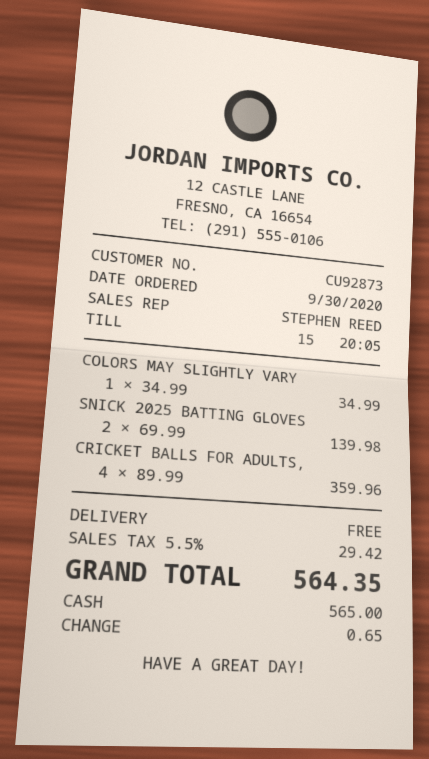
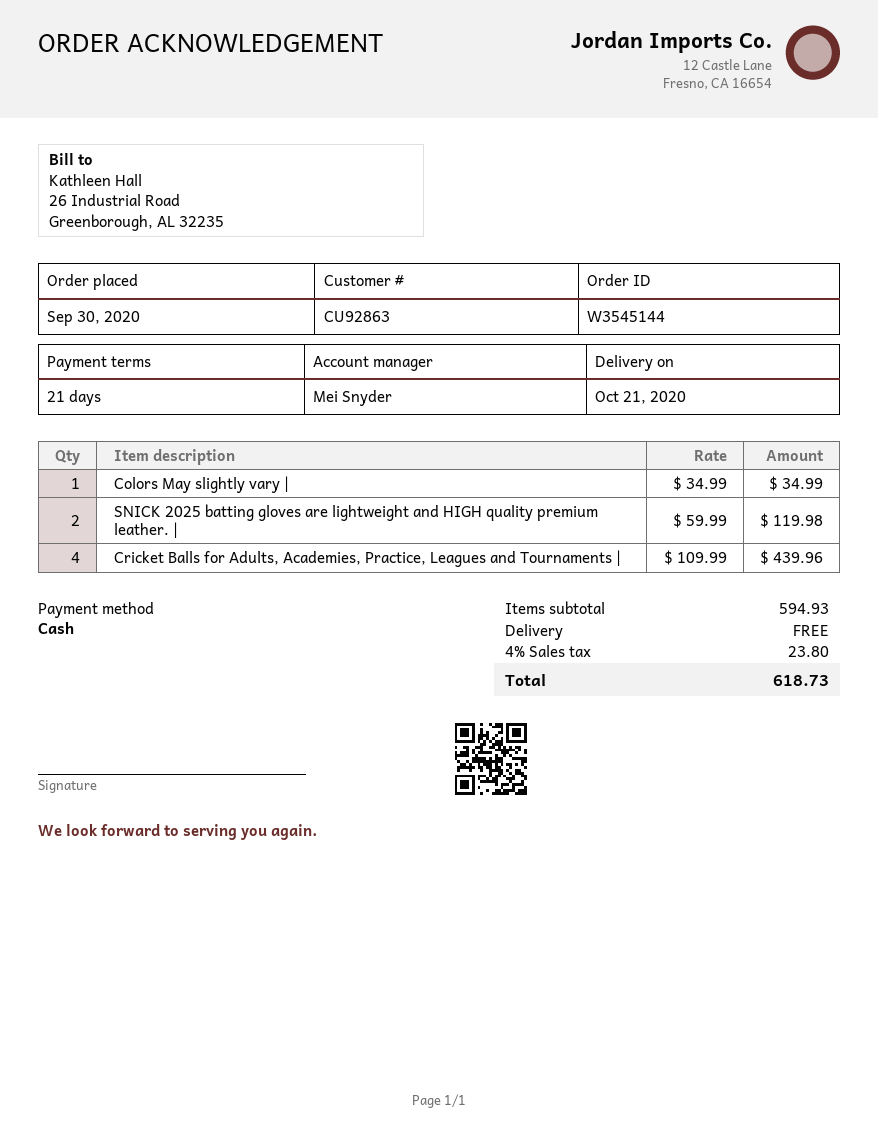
customer number: CU92873 -> CU92863
sales rep: STEPHEN REED -> Mei Snyder
SNICK 2025 BATTING GLOVES: 2 x 69.99 = 139.98 -> 2 x 59.99 = 119.98
CRICKET BALLS FOR ADULTS,: 4 x 89.99 = 359.96 -> 4 x 109.99 = 439.96
tax: 5.5% = 29.42 -> 4% = 23.80
total: 564.35 -> 618.73

